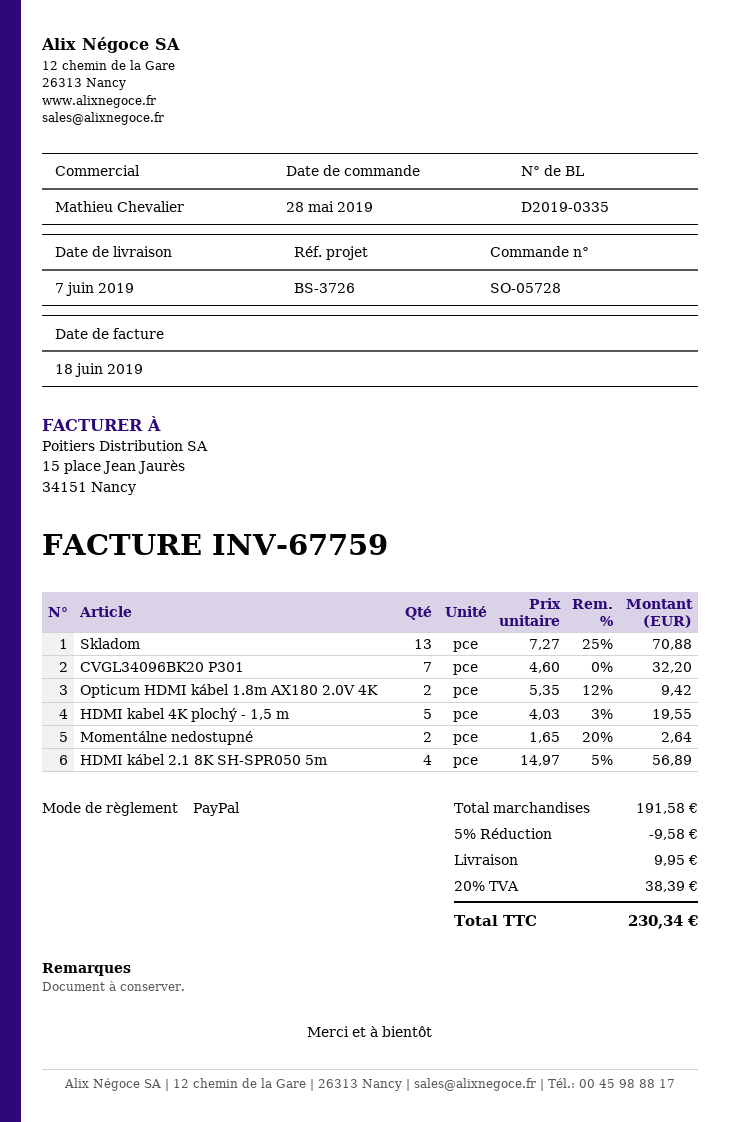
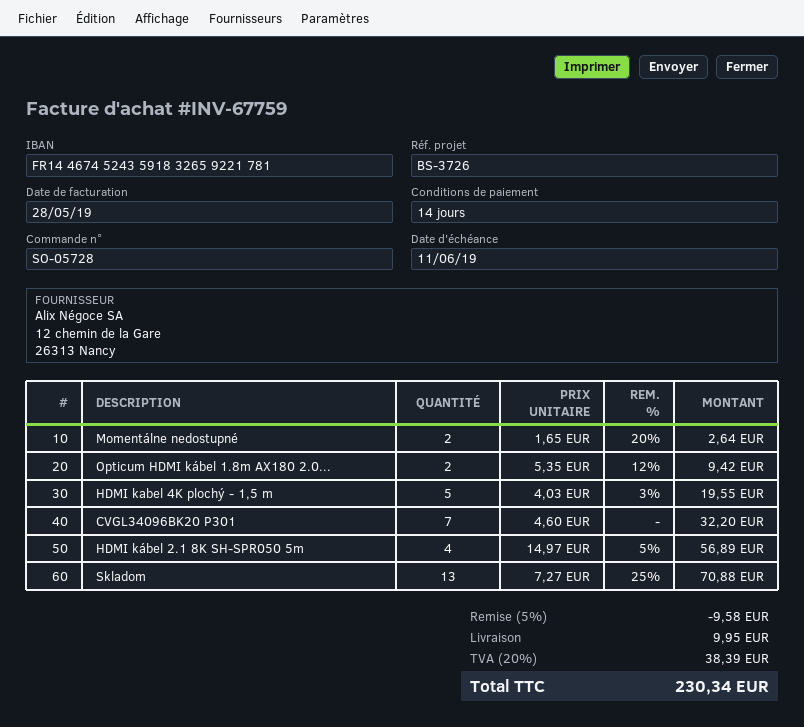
invoice date: 2019-06-18 -> 2019-05-28

